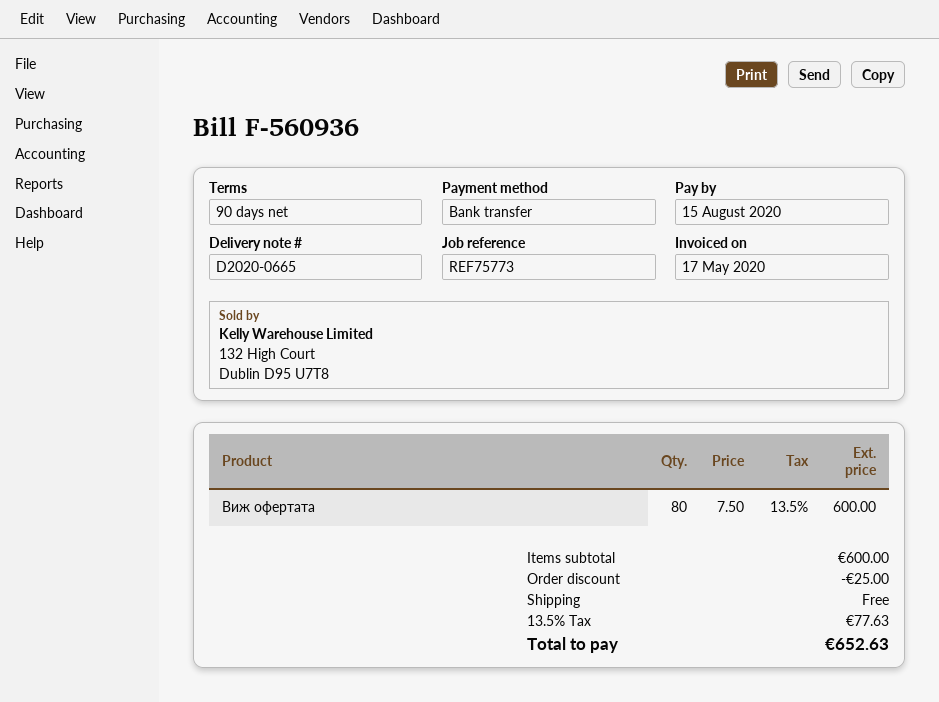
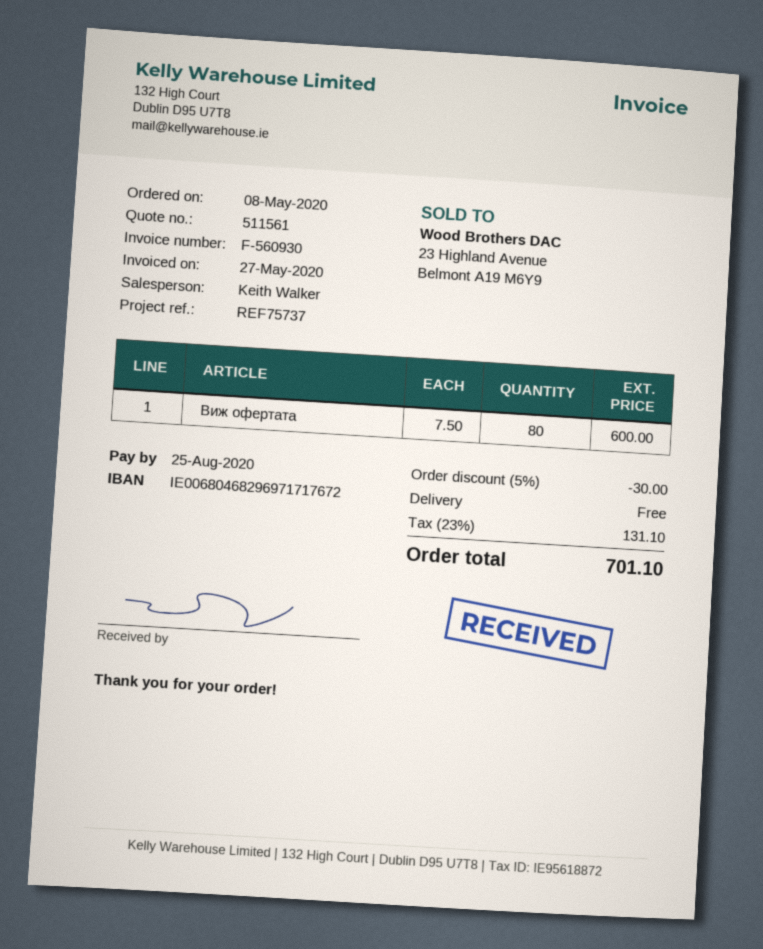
invoice number: F-560936 -> F-560930
invoice date: 2020-05-17 -> 2020-05-27
due date: 2020-08-15 -> 2020-08-25
reference: REF75773 -> REF75737
discount: 25.00 -> 30.00
tax: 13.5% = 77.63 -> 23% = 131.10
total: 652.63 -> 701.10

